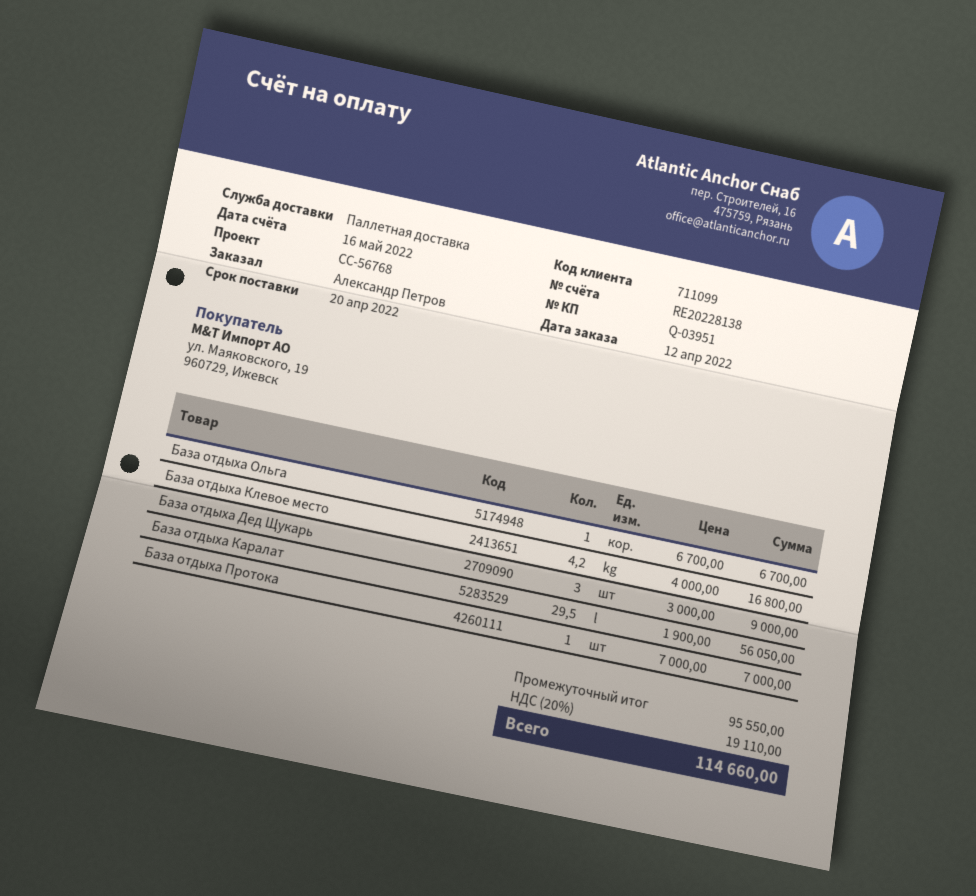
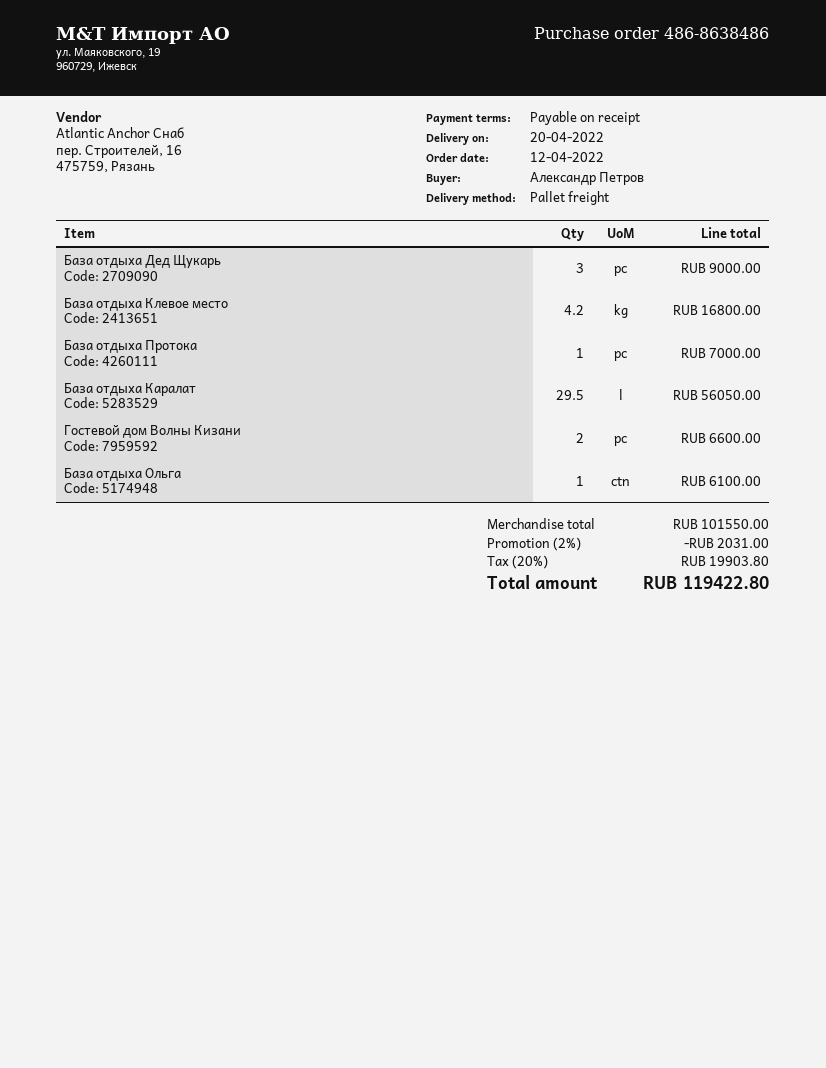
База отдыха Ольга: 1 for 6700.00 -> 1 for 6100.00
Гостевой дом Волны Кизани: none -> 2 for 6600.00
subtotal: 95550.00 -> 101550.00
discount: none -> 2% = 2031.00
tax: 20% = 19110.00 -> 20% = 19903.80
total: 114660.00 -> 119422.80

